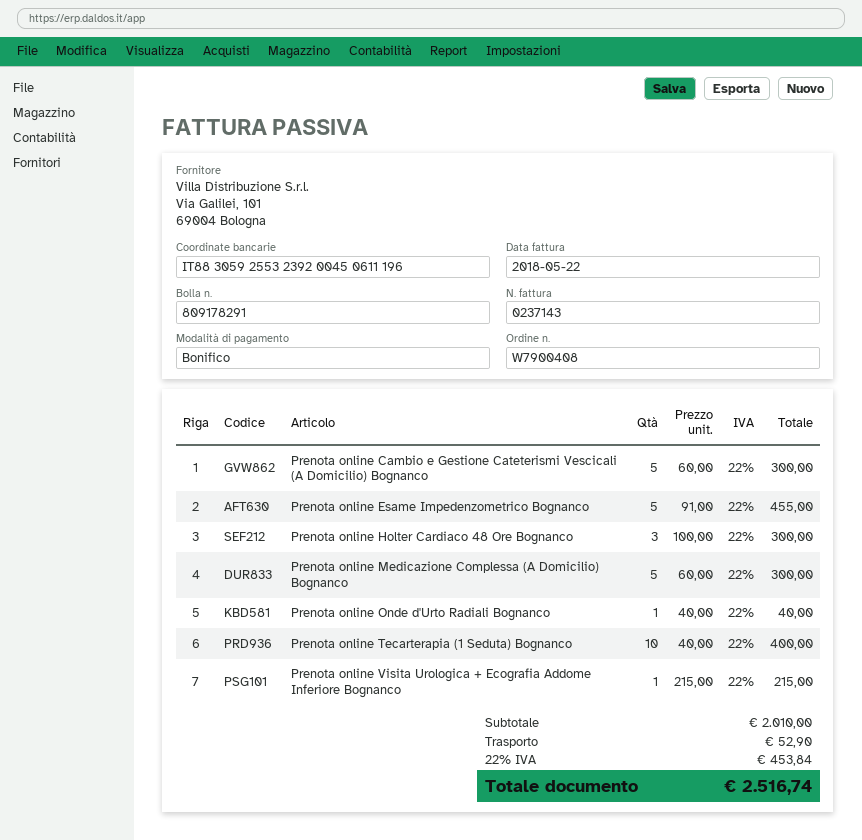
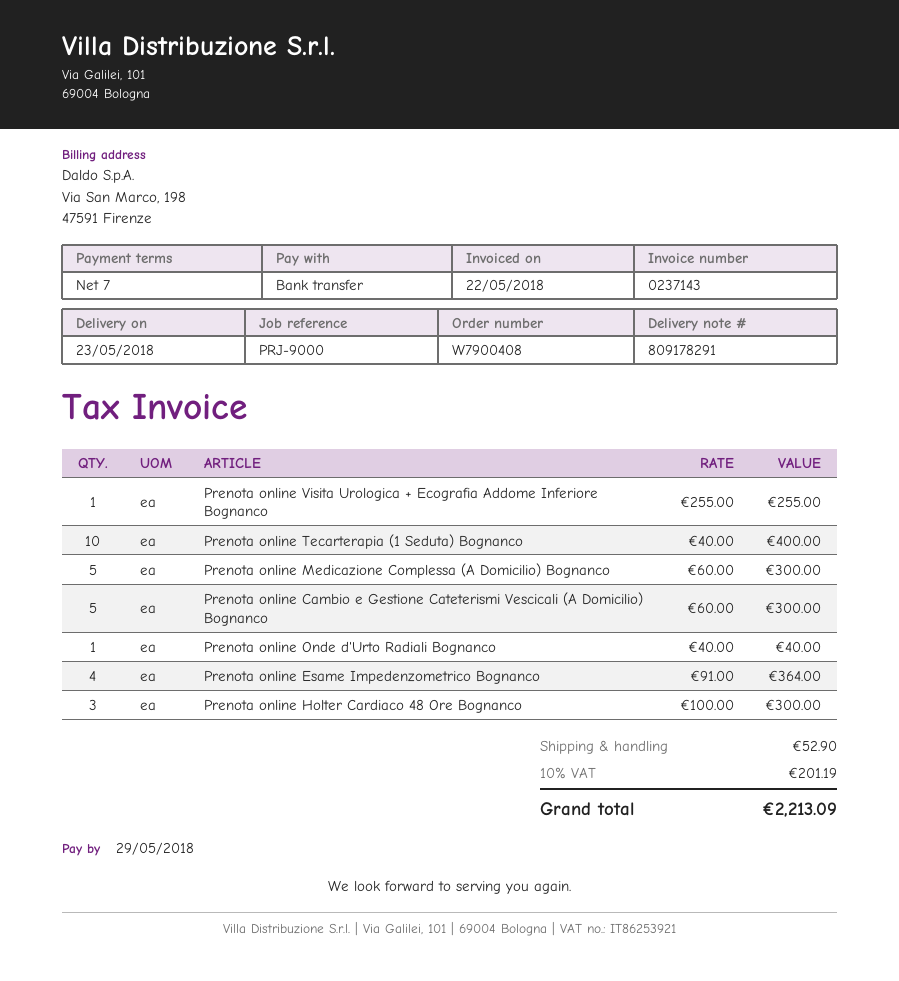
Prenota online Esame Impedenzometrico Bognanco: 5 x 91.00 = 455.00 -> 4 x 91.00 = 364.00
Prenota online Visita Urologica + Ecografia Addome Inferiore Bognanco: 1 x 215.00 = 215.00 -> 1 x 255.00 = 255.00
tax: 22% = 453.84 -> 10% = 201.19
total: 2516.74 -> 2213.09

